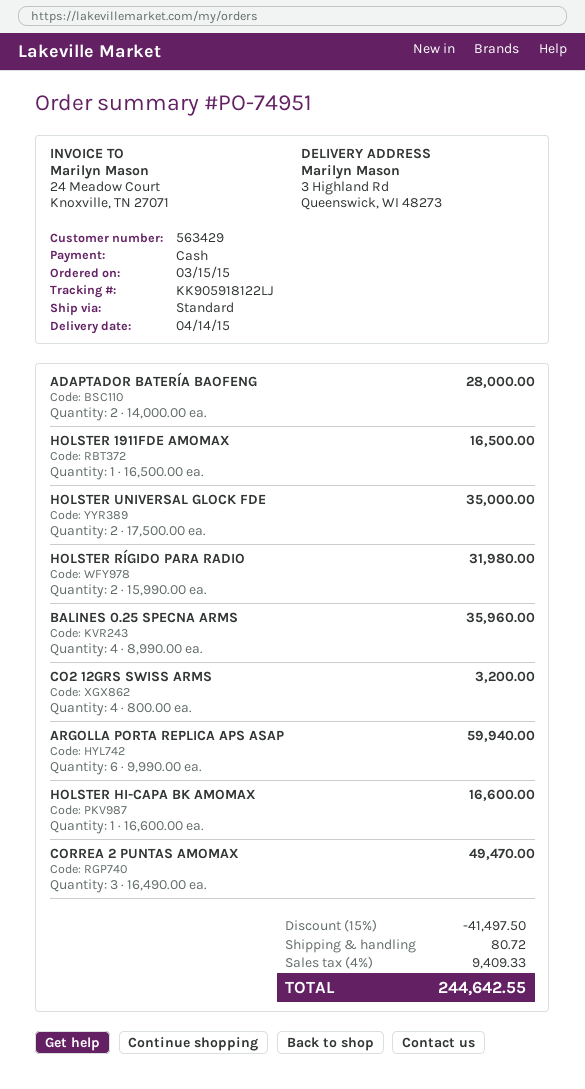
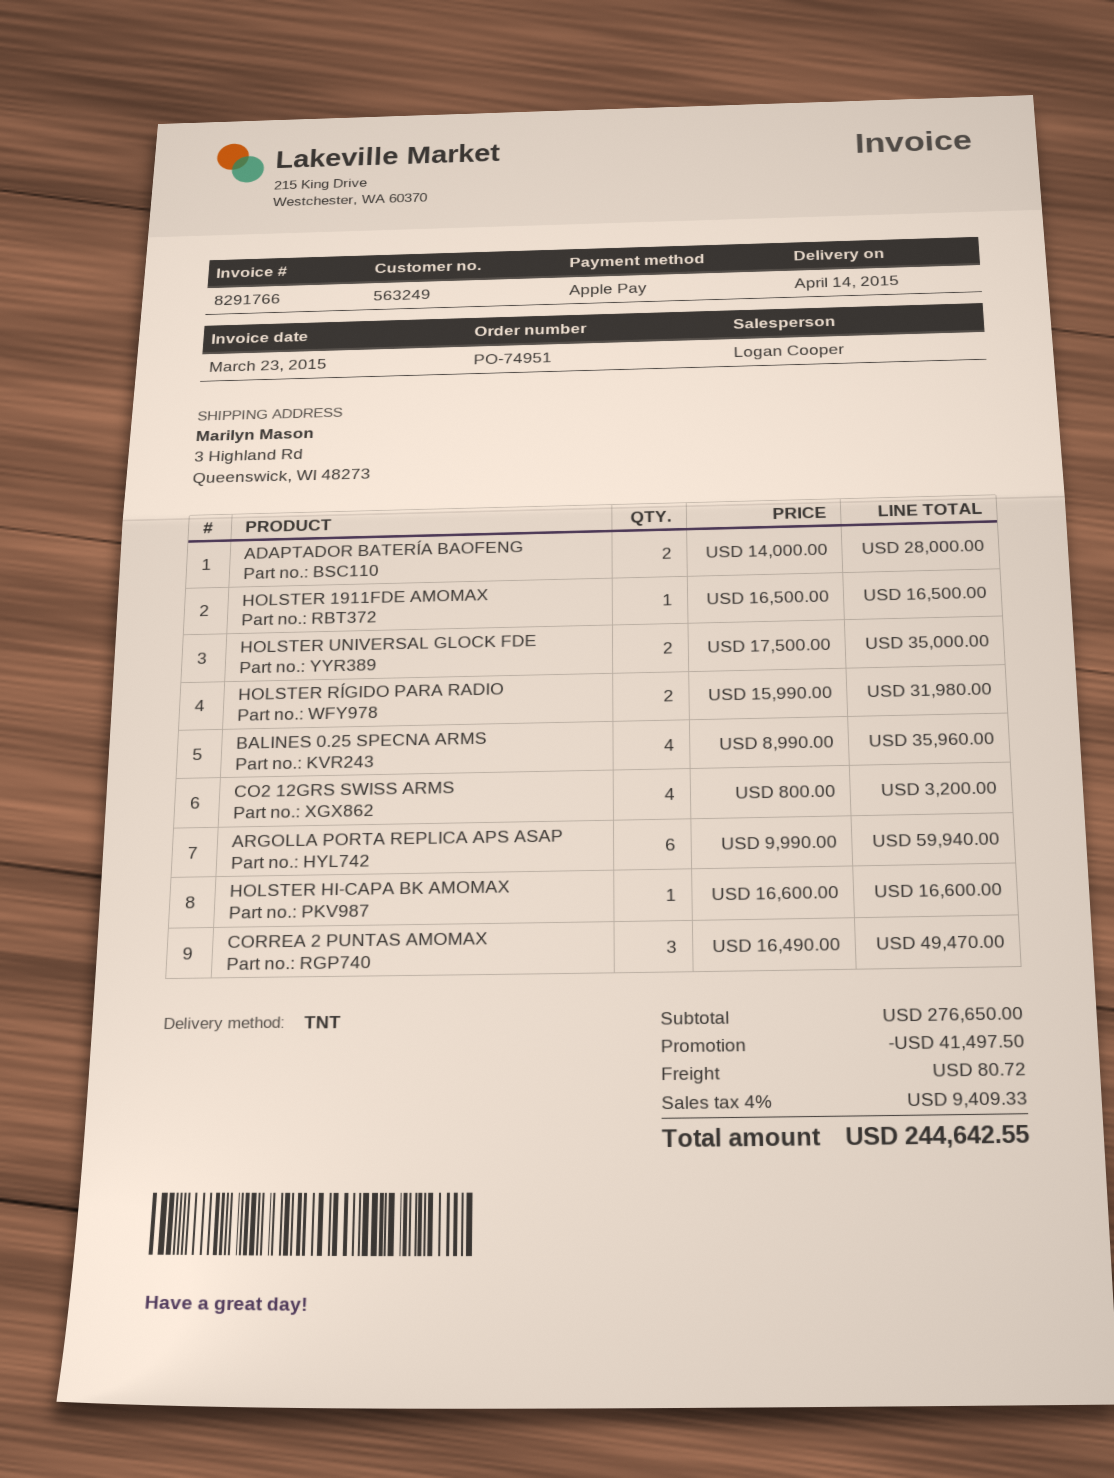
customer number: 563429 -> 563249
payment method: cash -> Apple Pay
shipping method: standard -> TNT

